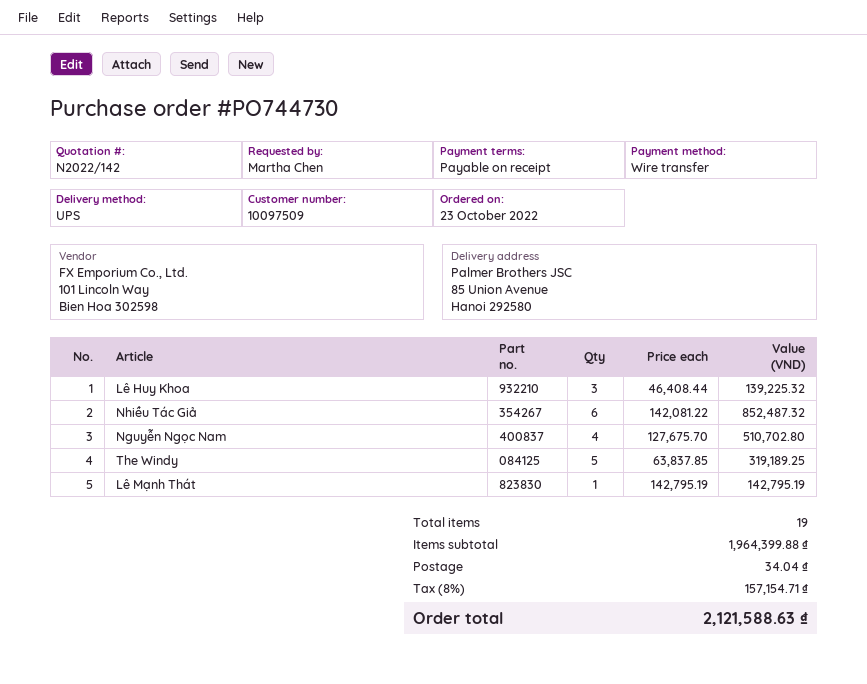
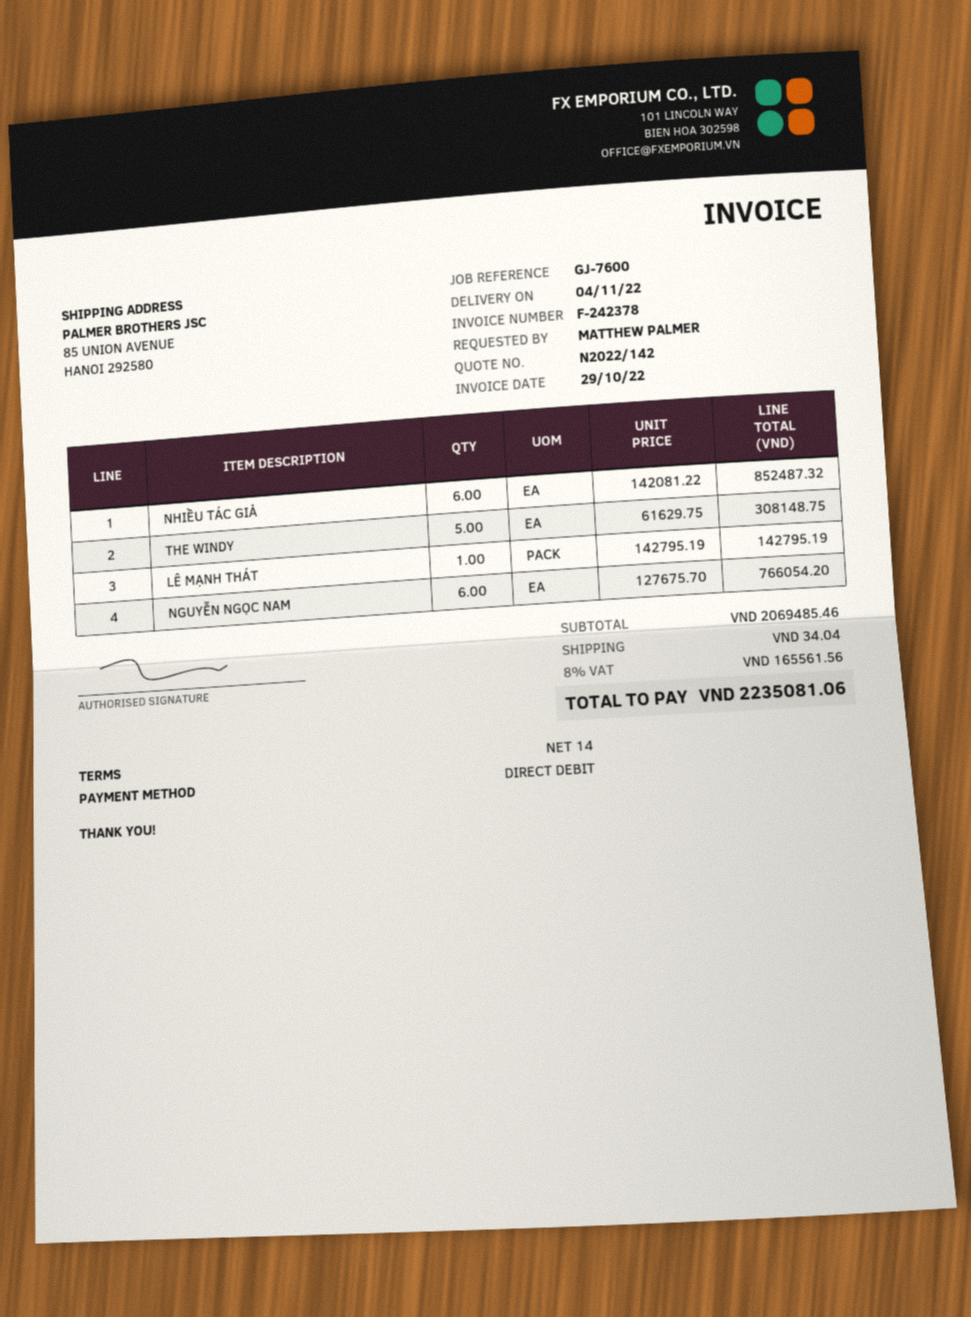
payment terms: on receipt -> 14 days
ordered by: Martha Chen -> MATTHEW PALMER
payment method: bank transfer -> direct debit
Lê Huy Khoa: 3 x 46408.44 = 139225.32 -> none
Nguyễn Ngọc Nam: 4 x 127675.70 = 510702.80 -> 6 x 127675.70 = 766054.20
The Windy: 5 x 63837.85 = 319189.25 -> 5 x 61629.75 = 308148.75
subtotal: 1964399.88 -> 2069485.46
tax: 8% = 157154.71 -> 8% = 165561.56
total: 2121588.63 -> 2235081.06

